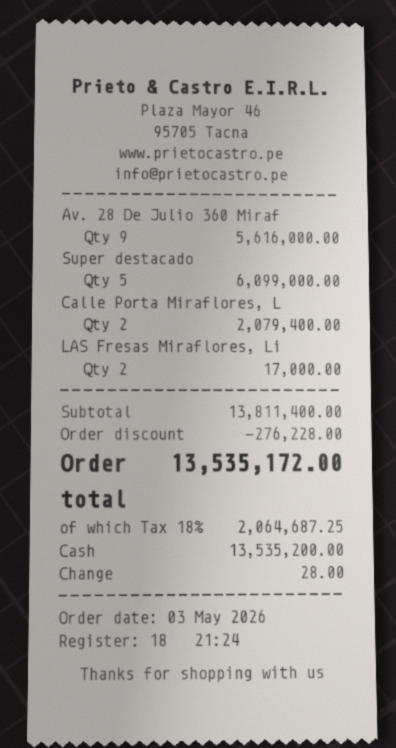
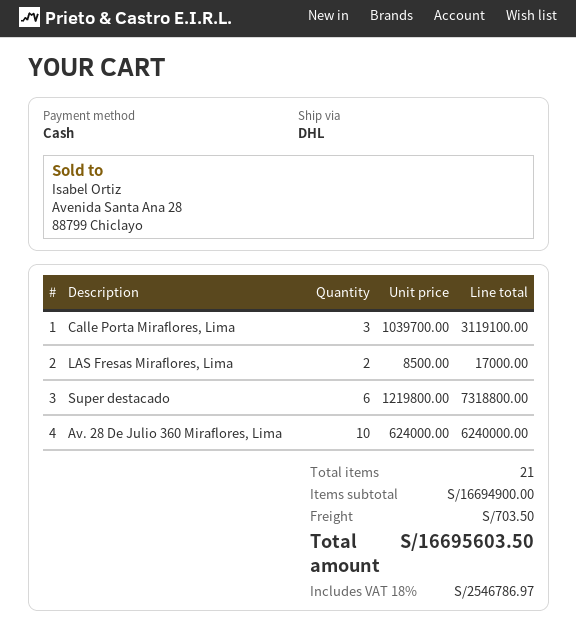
Av. 28 De Julio 360 Miraf: 9 for 5616000.00 -> 10 for 6240000.00
Super destacado: 5 for 6099000.00 -> 6 for 7318800.00
Calle Porta Miraflores, L: 2 for 2079400.00 -> 3 for 3119100.00
subtotal: 13811400.00 -> 16694900.00
discount: 276228.00 -> none
shipping: none -> 703.50
tax: 18% = 2064687.25 -> 18% = 2546786.97
total: 13535172.00 -> 16695603.50

